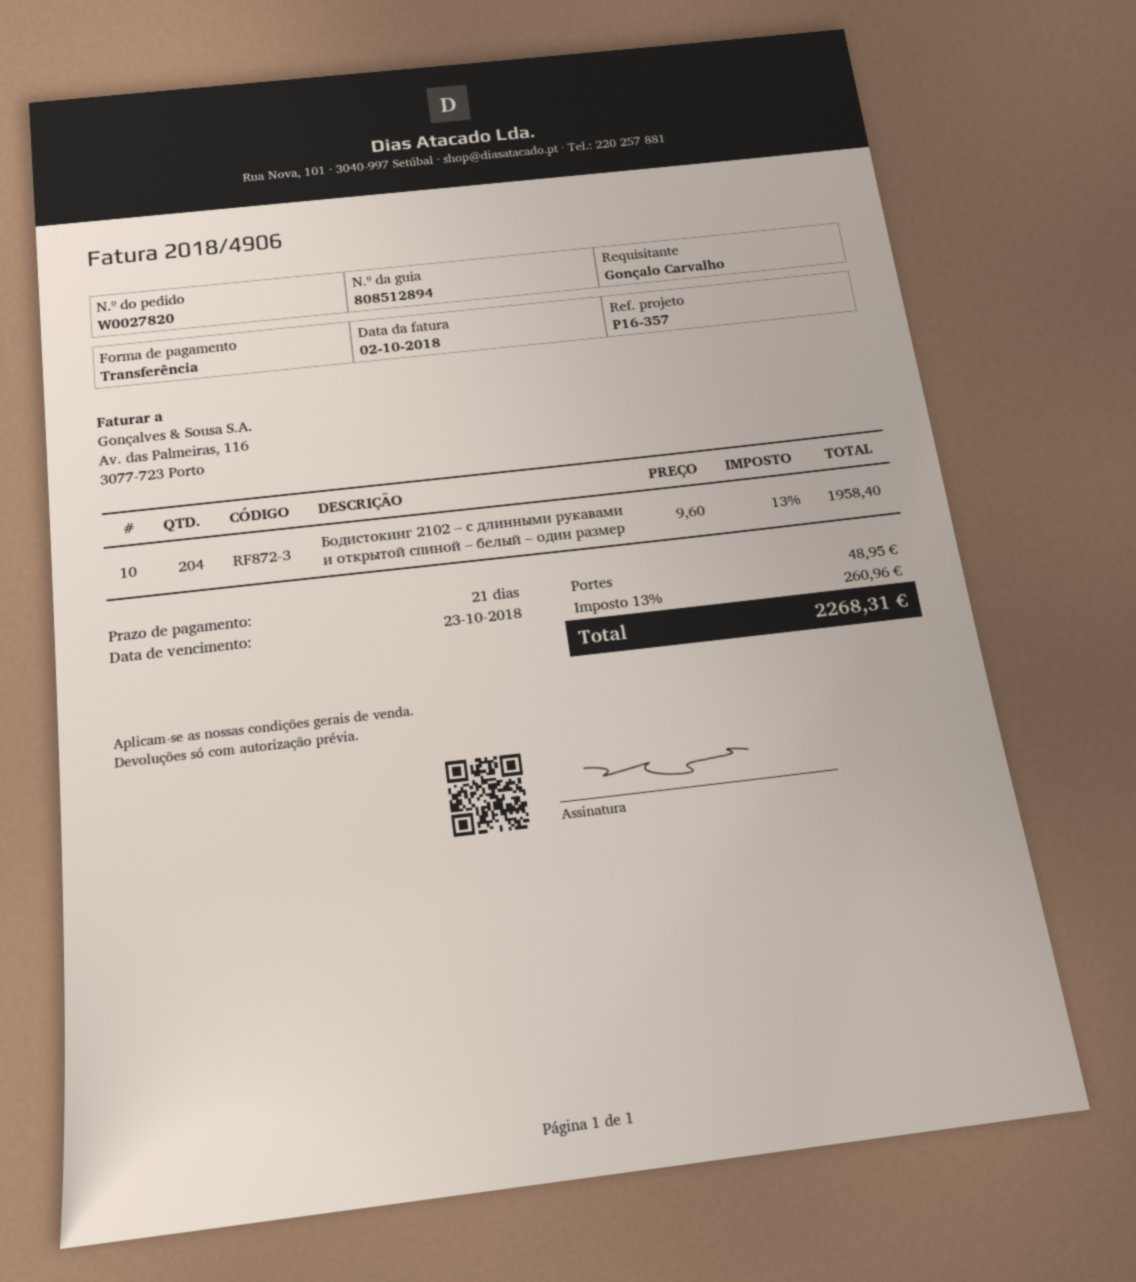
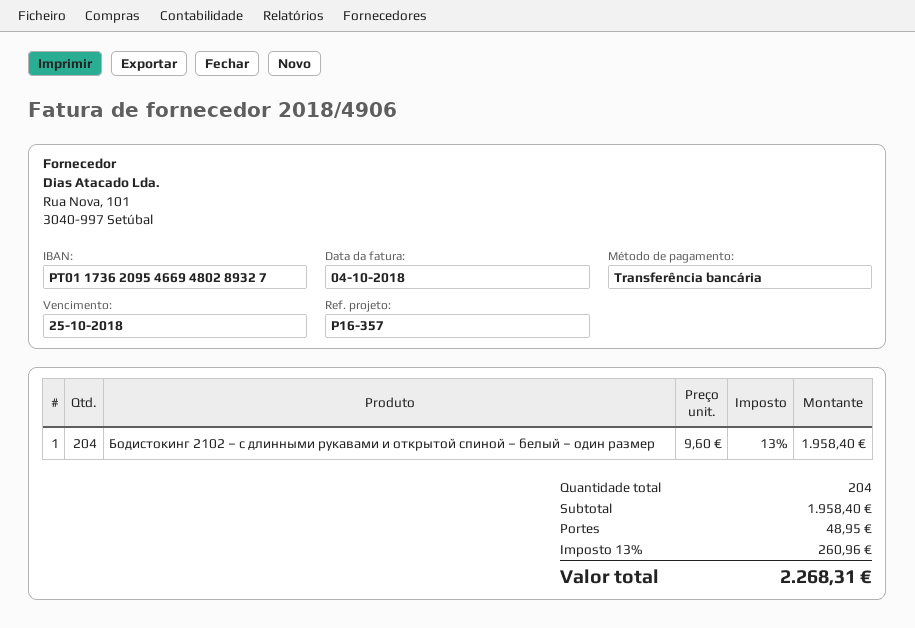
invoice date: 2018-10-02 -> 2018-10-04
due date: 2018-10-23 -> 2018-10-25

